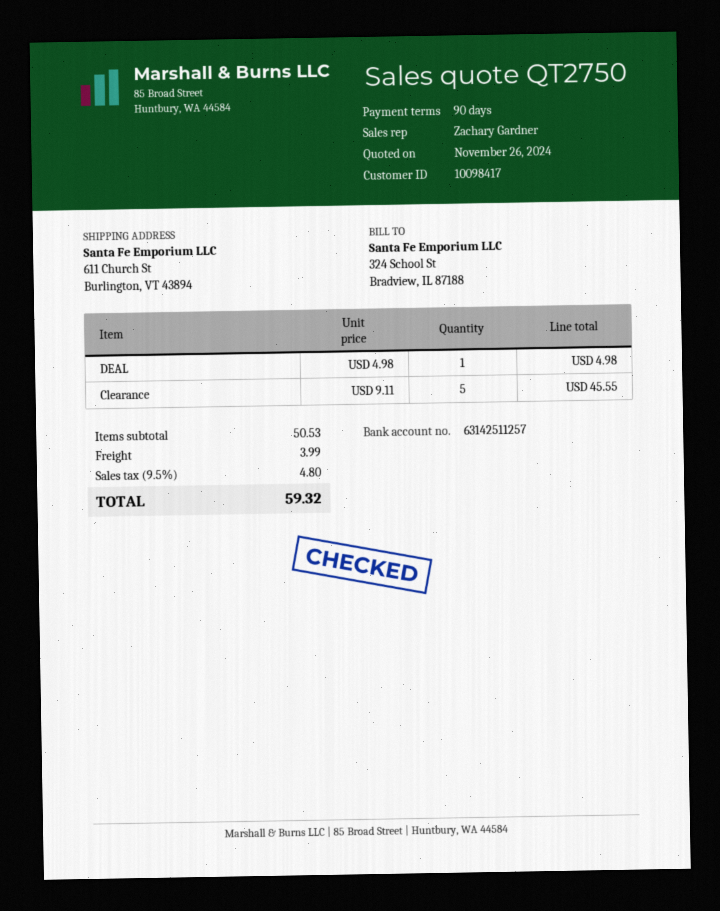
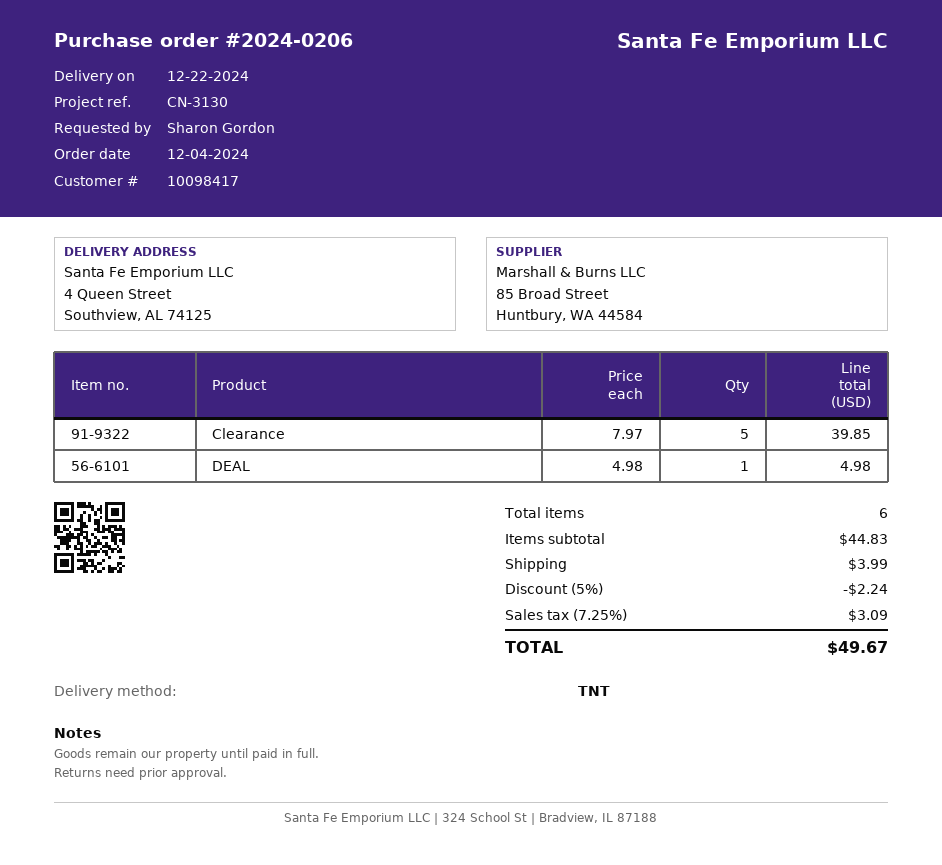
ship to: 611 Church St, Burlington, VT 43894 -> 4 Queen Street, Southview, AL 74125
Clearance: 5 x 9.11 = 45.55 -> 5 x 7.97 = 39.85
subtotal: 50.53 -> 44.83
discount: none -> 5% = 2.24
tax: 9.5% = 4.80 -> 7.25% = 3.09
total: 59.32 -> 49.67

